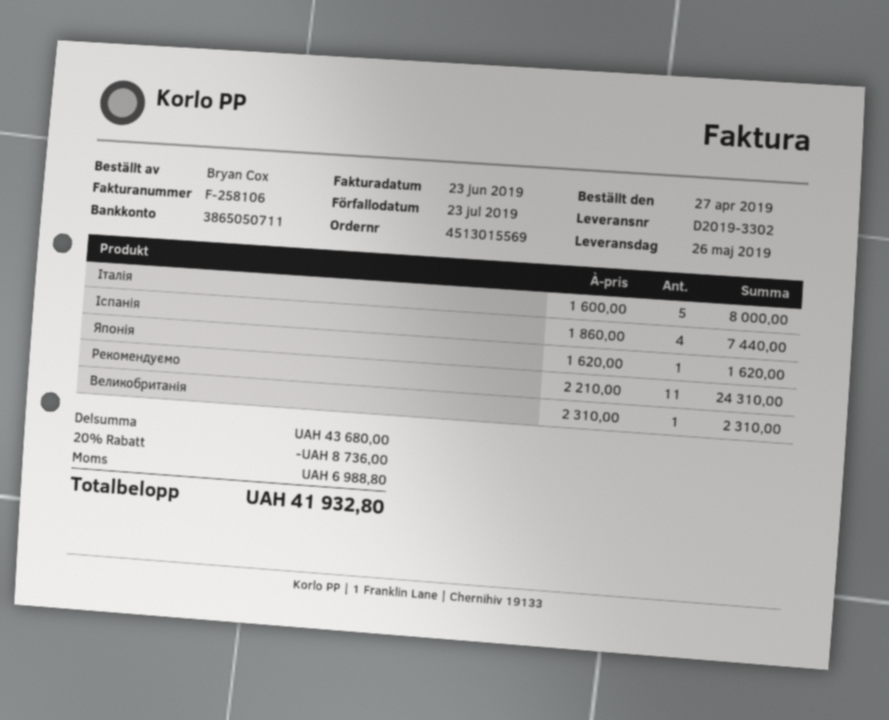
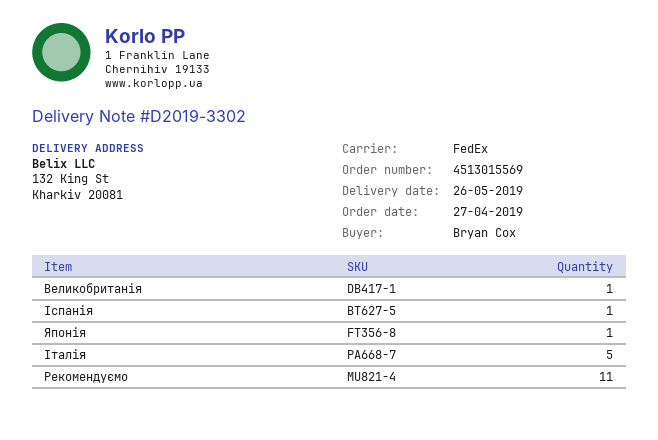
Іспанія: 4 -> 1

